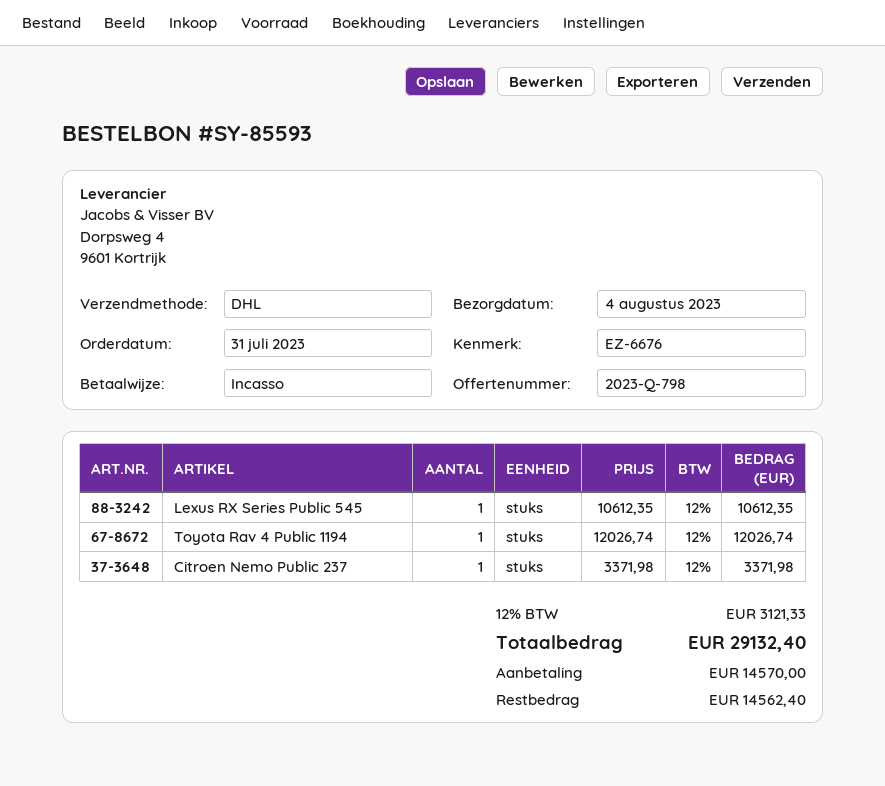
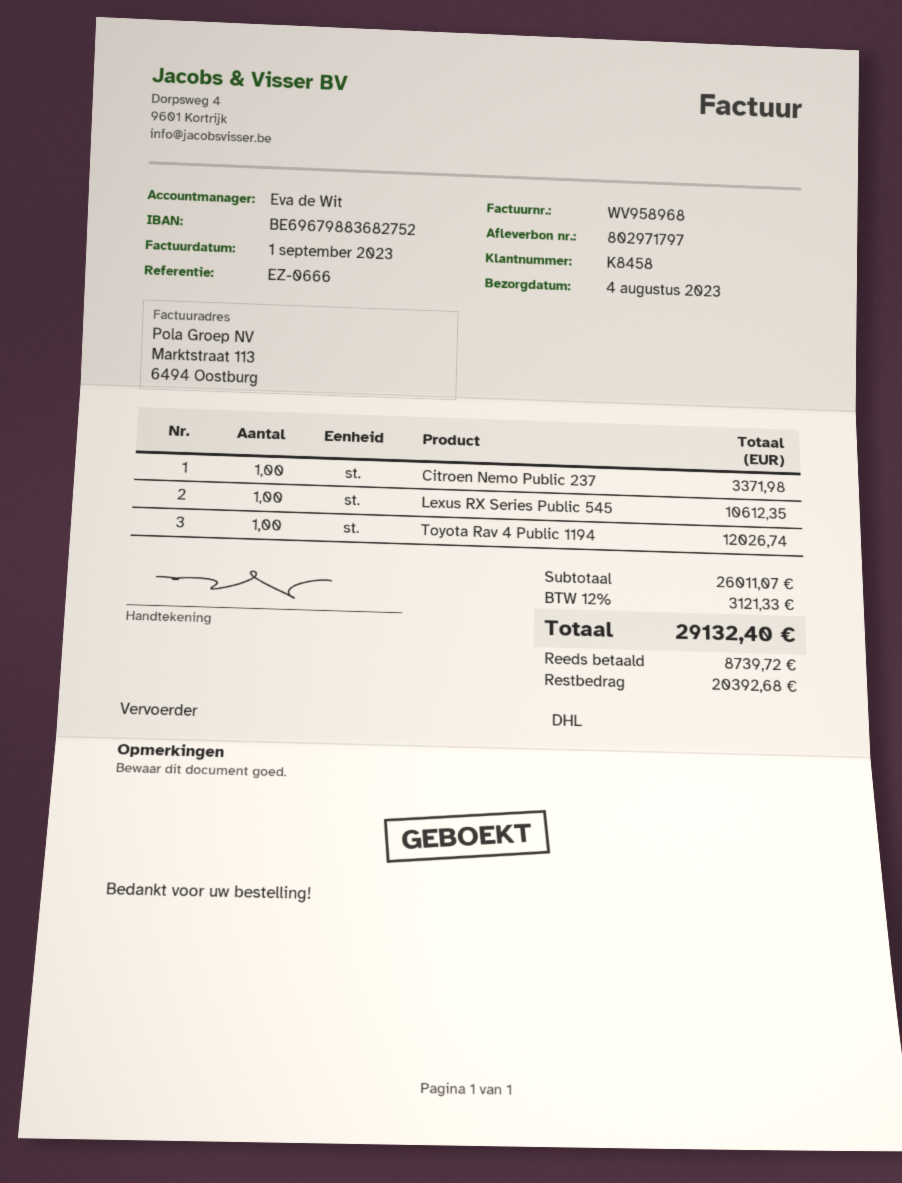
reference: EZ-6676 -> EZ-0666
deposit: 14570.00 -> 8739.72
balance: 14562.40 -> 20392.68

